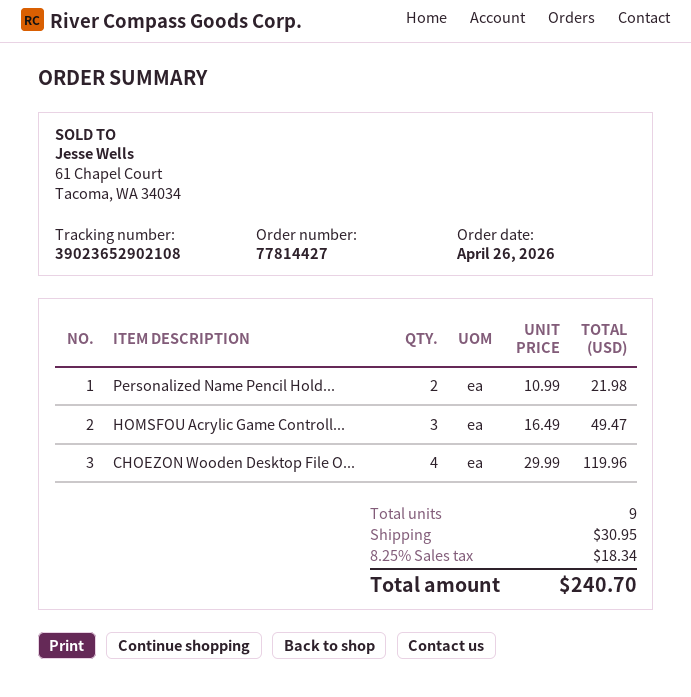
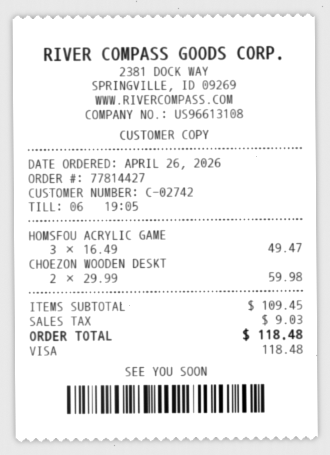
Personalized Name Pencil Hold...: 2 x 10.99 = 21.98 -> none
CHOEZON Wooden Desktop File O...: 4 x 29.99 = 119.96 -> 2 x 29.99 = 59.98
shipping: 30.95 -> none
tax: 18.34 -> 9.03
total: 240.70 -> 118.48

